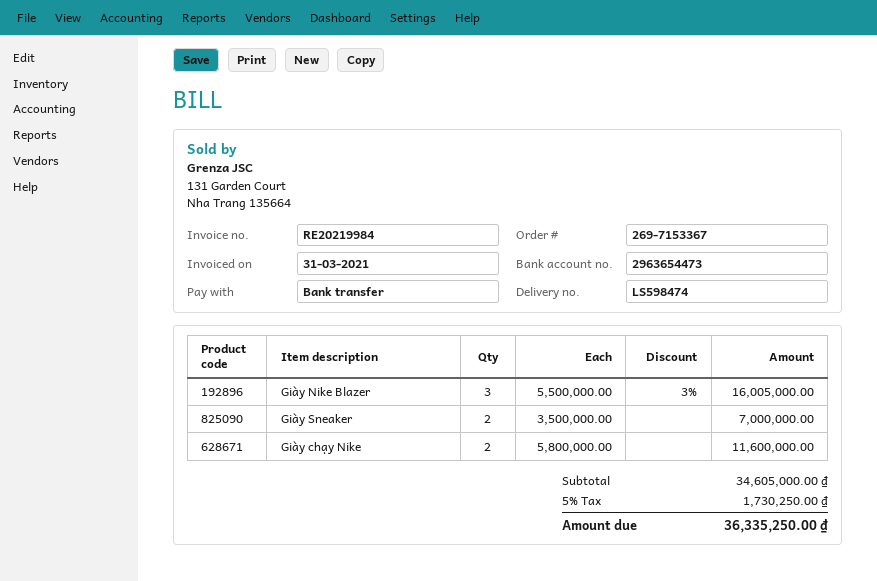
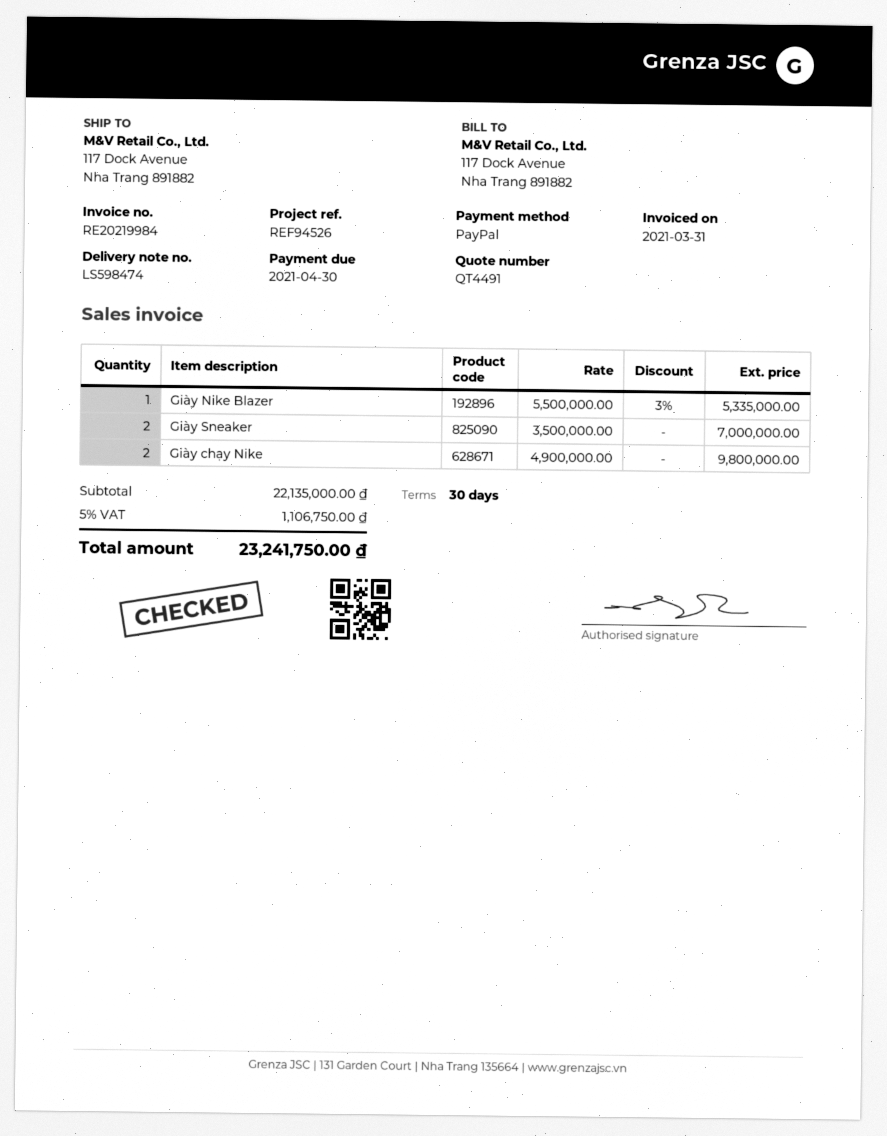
payment method: bank transfer -> PayPal
Giày Nike Blazer: 3 x 5500000.00 - 3% = 16005000.00 -> 1 x 5500000.00 - 3% = 5335000.00
Giày chạy Nike: 2 x 5800000.00 = 11600000.00 -> 2 x 4900000.00 = 9800000.00
subtotal: 34605000.00 -> 22135000.00
tax: 5% = 1730250.00 -> 5% = 1106750.00
total: 36335250.00 -> 23241750.00

